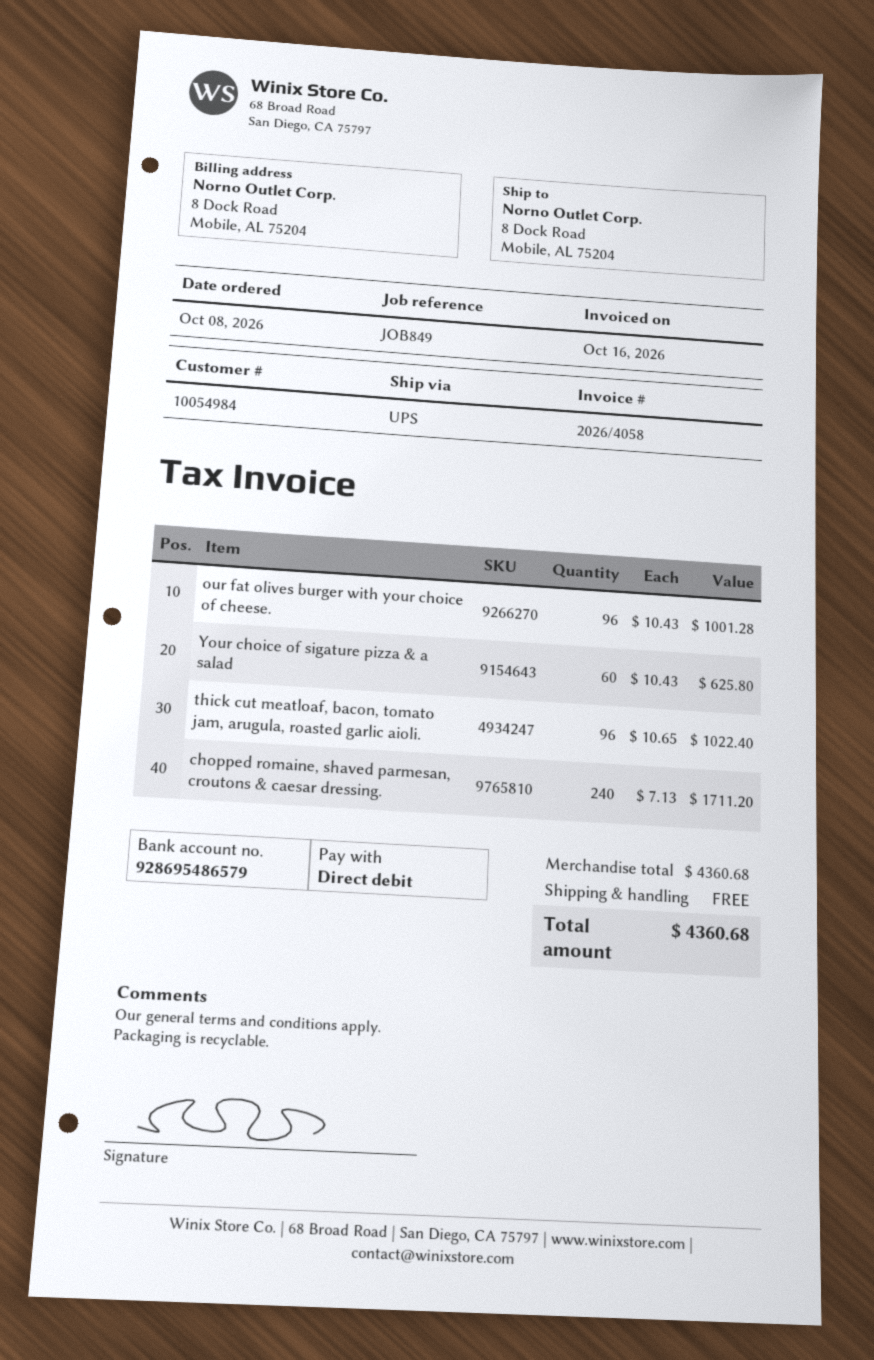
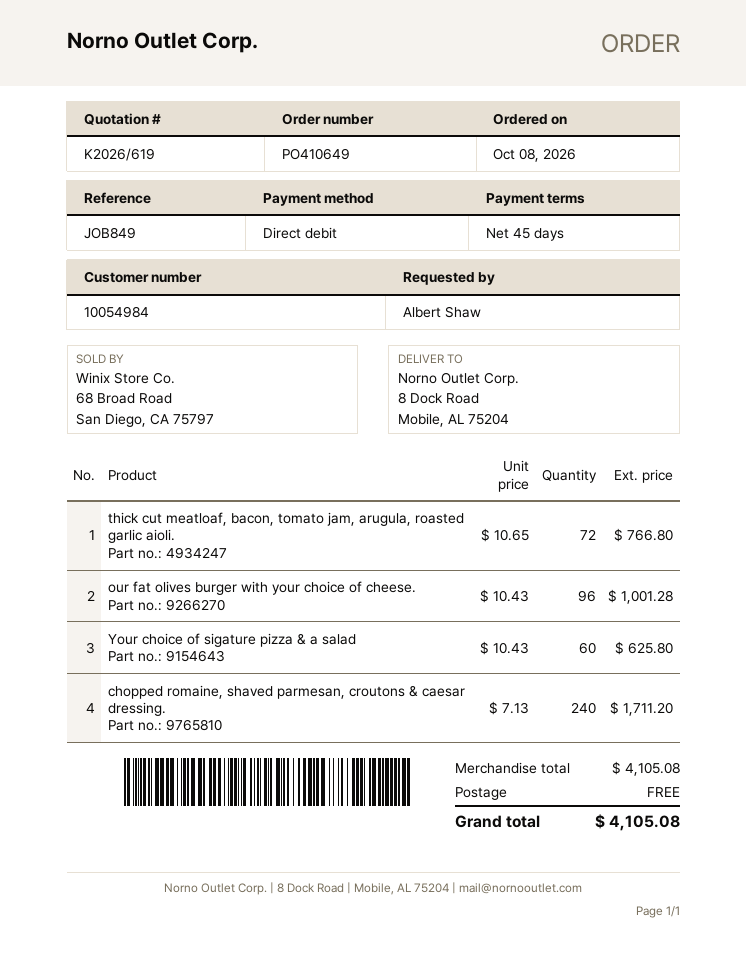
thick cut meatloaf, bacon, tomato jam, arugula, roasted garlic aioli.: 96 x 10.65 = 1022.40 -> 72 x 10.65 = 766.80
subtotal: 4360.68 -> 4105.08
total: 4360.68 -> 4105.08

